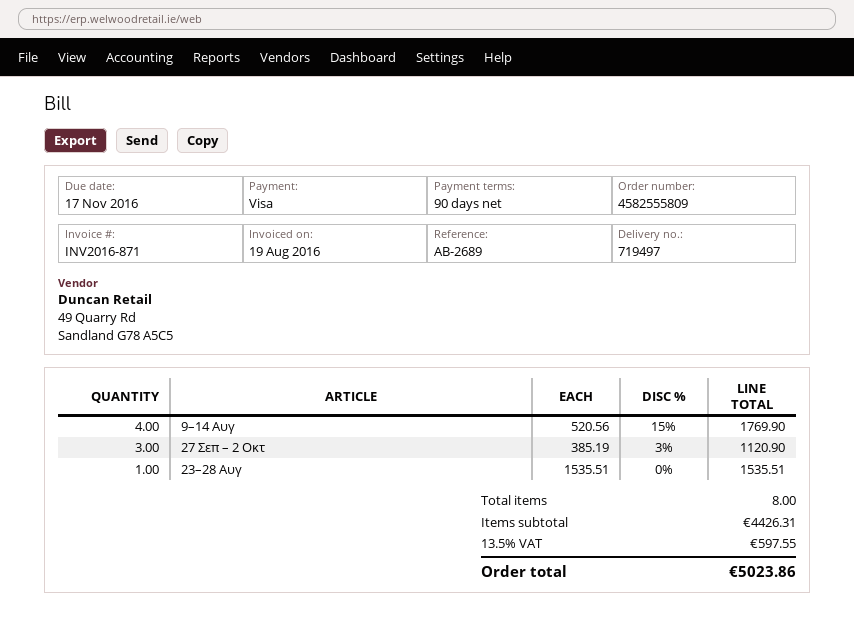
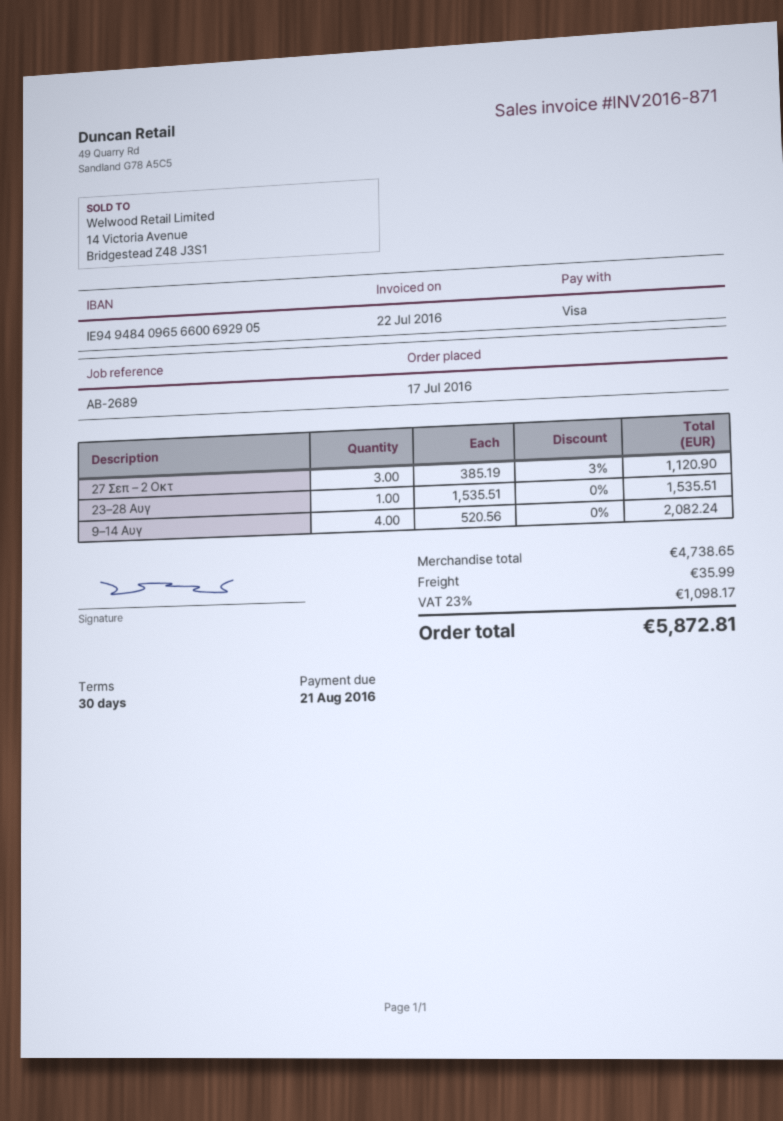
invoice date: 2016-08-19 -> 2016-07-22
payment terms: 90 days -> 30 days
due date: 2016-11-17 -> 2016-08-21
9–14 Αυγ: 4 x 520.56 - 15% = 1769.90 -> 4 x 520.56 = 2082.24
subtotal: 4426.31 -> 4738.65
shipping: none -> 35.99
tax: 13.5% = 597.55 -> 23% = 1098.17
total: 5023.86 -> 5872.81

